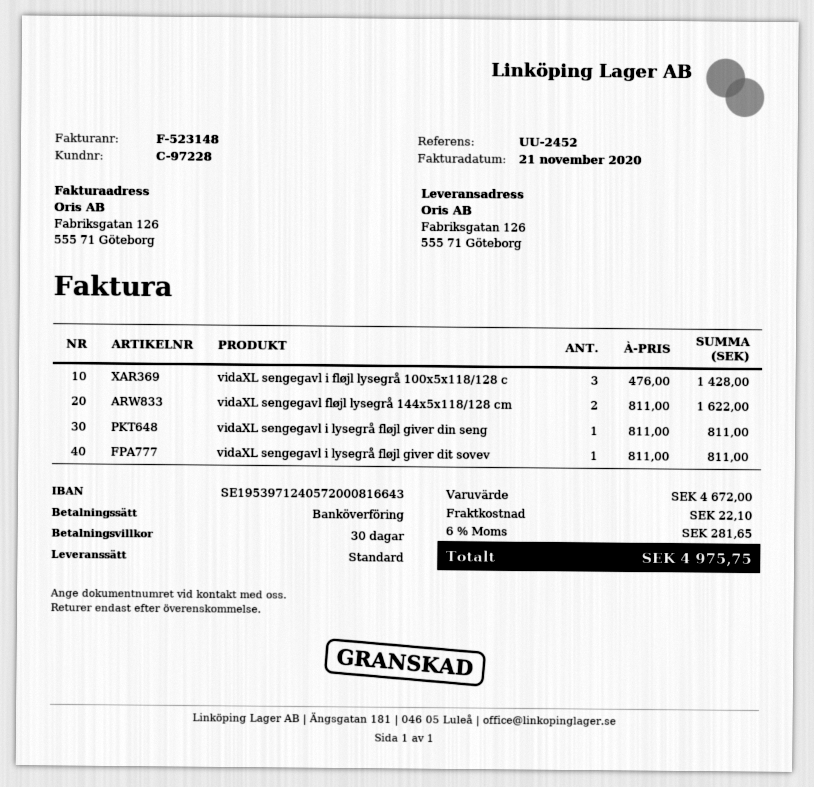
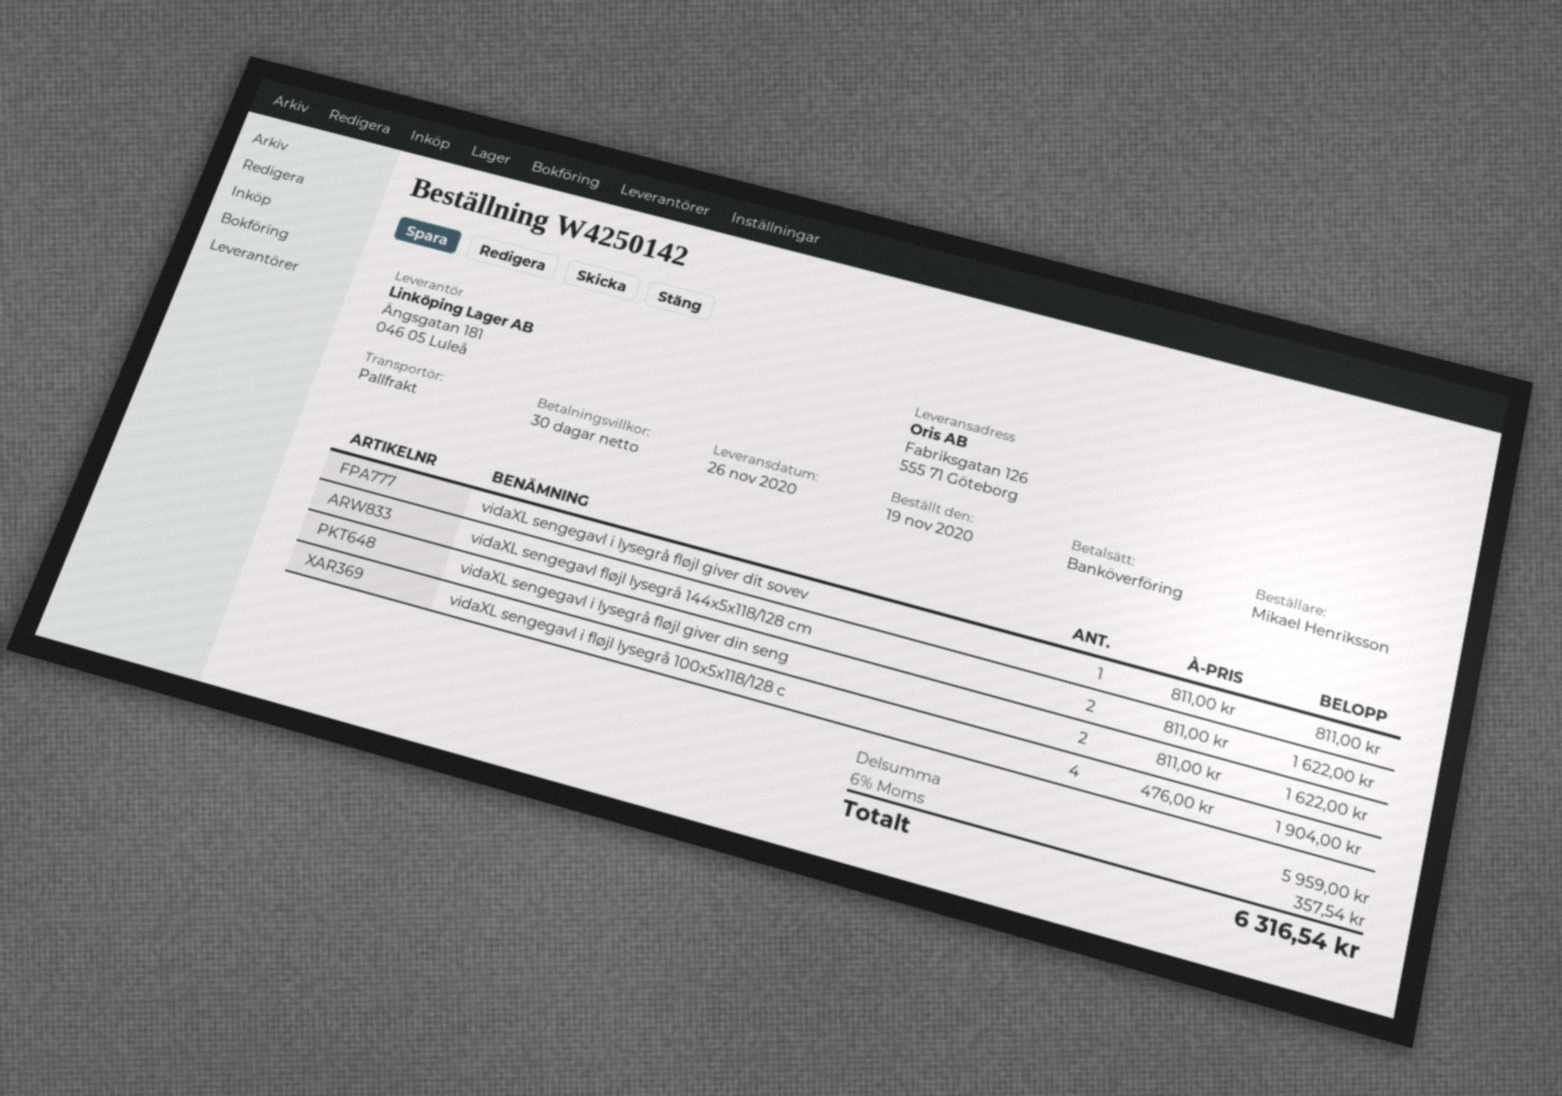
shipping method: standard -> pallet freight
vidaXL sengegavl i fløjl lysegrå 100x5x118/128 c: 3 x 476.00 = 1428.00 -> 4 x 476.00 = 1904.00
vidaXL sengegavl i lysegrå fløjl giver din seng: 1 x 811.00 = 811.00 -> 2 x 811.00 = 1622.00
subtotal: 4672.00 -> 5959.00
shipping: 22.10 -> none
tax: 6% = 281.65 -> 6% = 357.54
total: 4975.75 -> 6316.54

